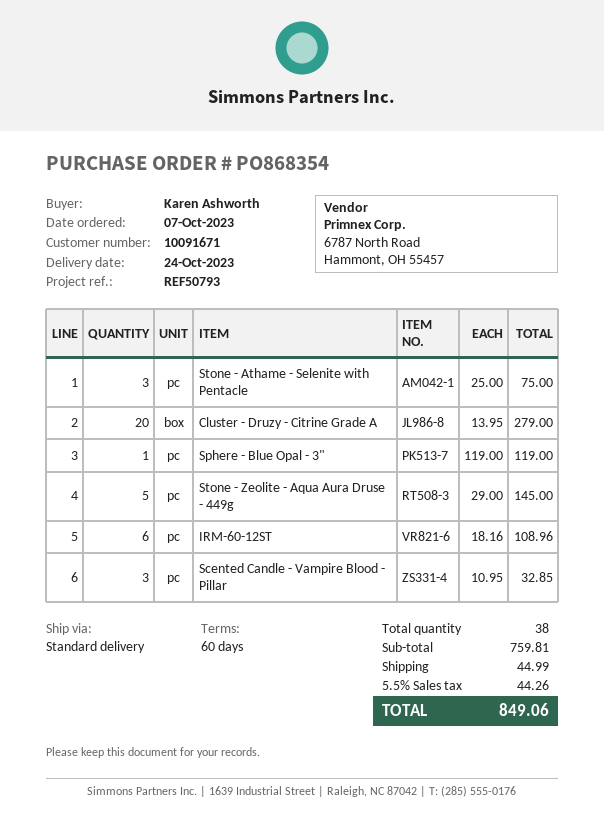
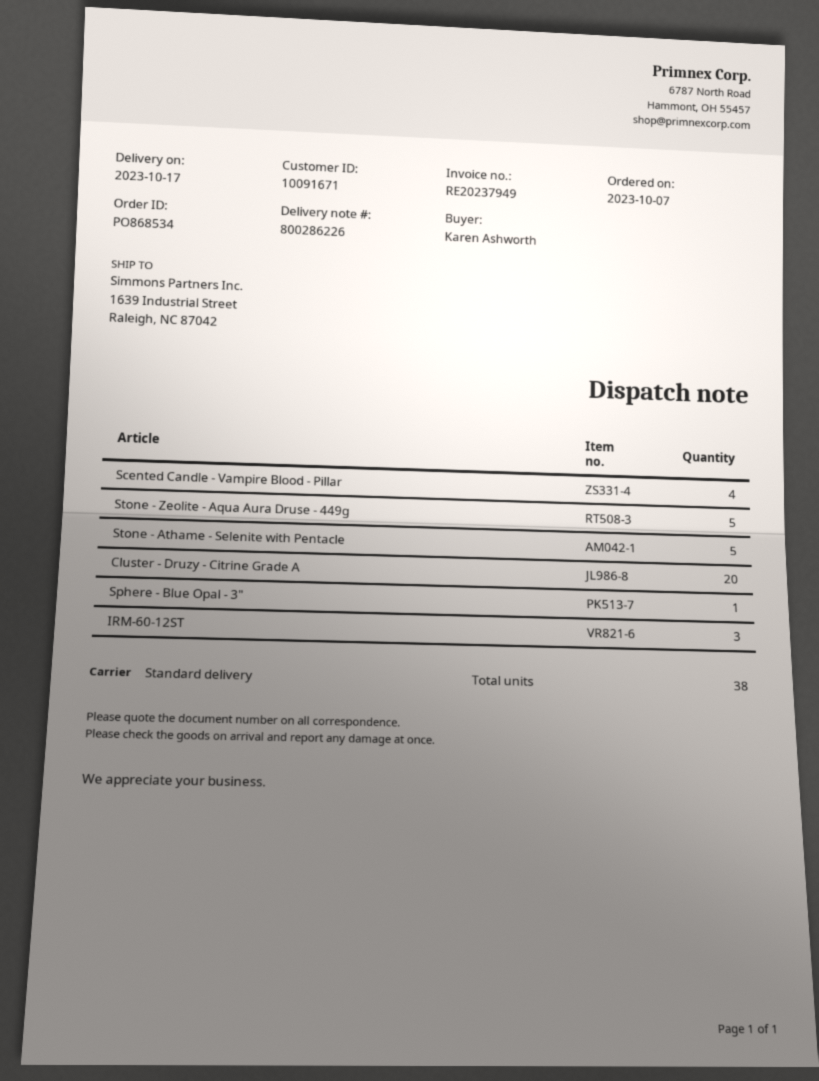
order number: PO868354 -> PO868534
delivery date: 2023-10-24 -> 2023-10-17
Stone - Athame - Selenite with Pentacle: 3 -> 5
IRM-60-12ST: 6 -> 3
Scented Candle - Vampire Blood - Pillar: 3 -> 4

